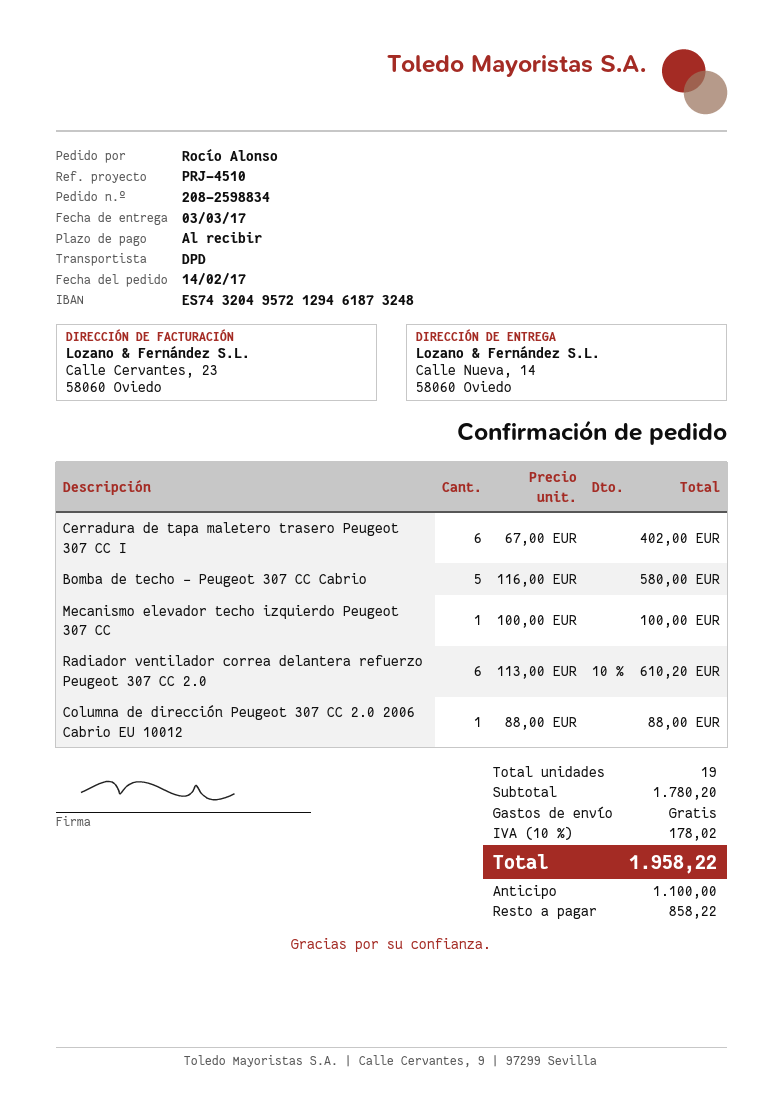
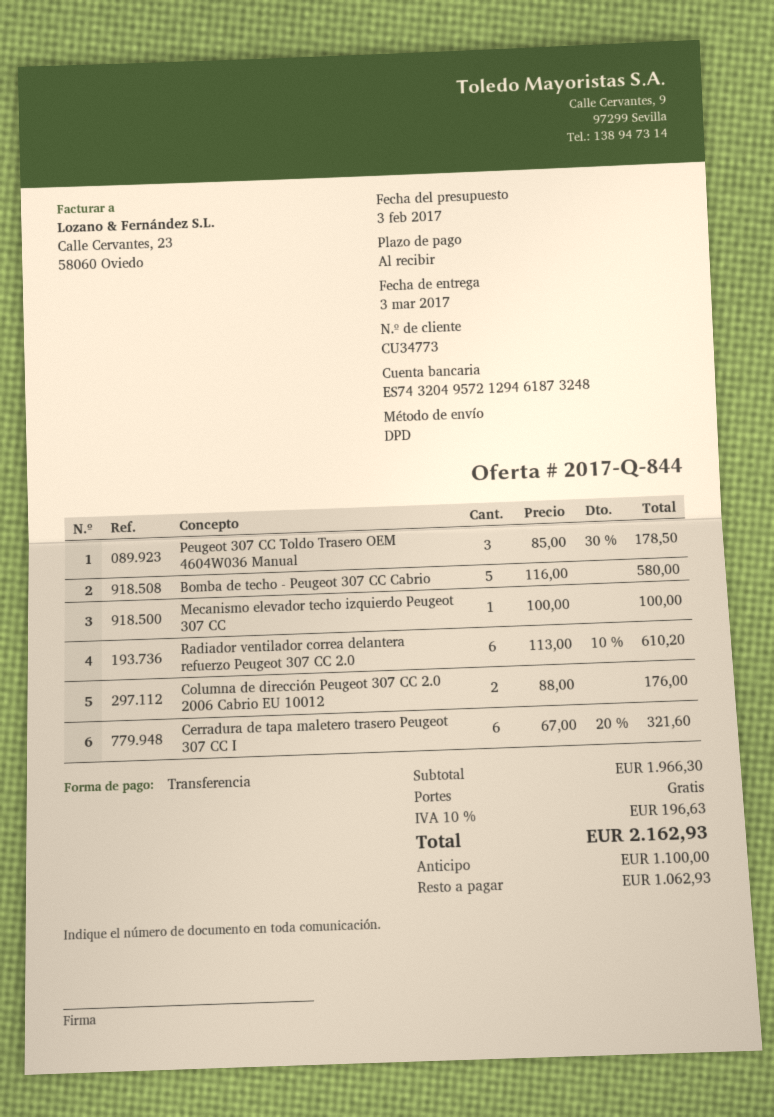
Cerradura de tapa maletero trasero Peugeot 307 CC I: 6 x 67.00 = 402.00 -> 6 x 67.00 - 20% = 321.60
Columna de dirección Peugeot 307 CC 2.0 2006 Cabrio EU 10012: 1 x 88.00 = 88.00 -> 2 x 88.00 = 176.00
Peugeot 307 CC Toldo Trasero OEM 4604W036 Manual: none -> 3 x 85.00 - 30% = 178.50
subtotal: 1780.20 -> 1966.30
tax: 10% = 178.02 -> 10% = 196.63
total: 1958.22 -> 2162.93
balance: 858.22 -> 1062.93

